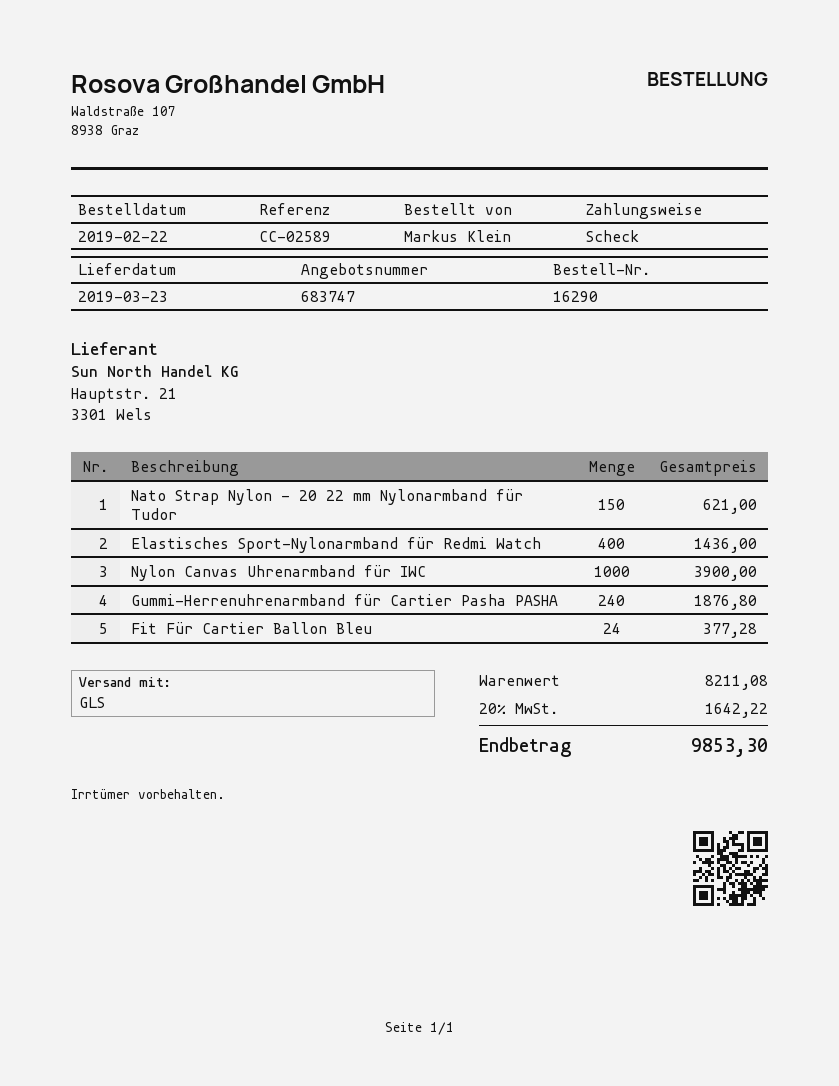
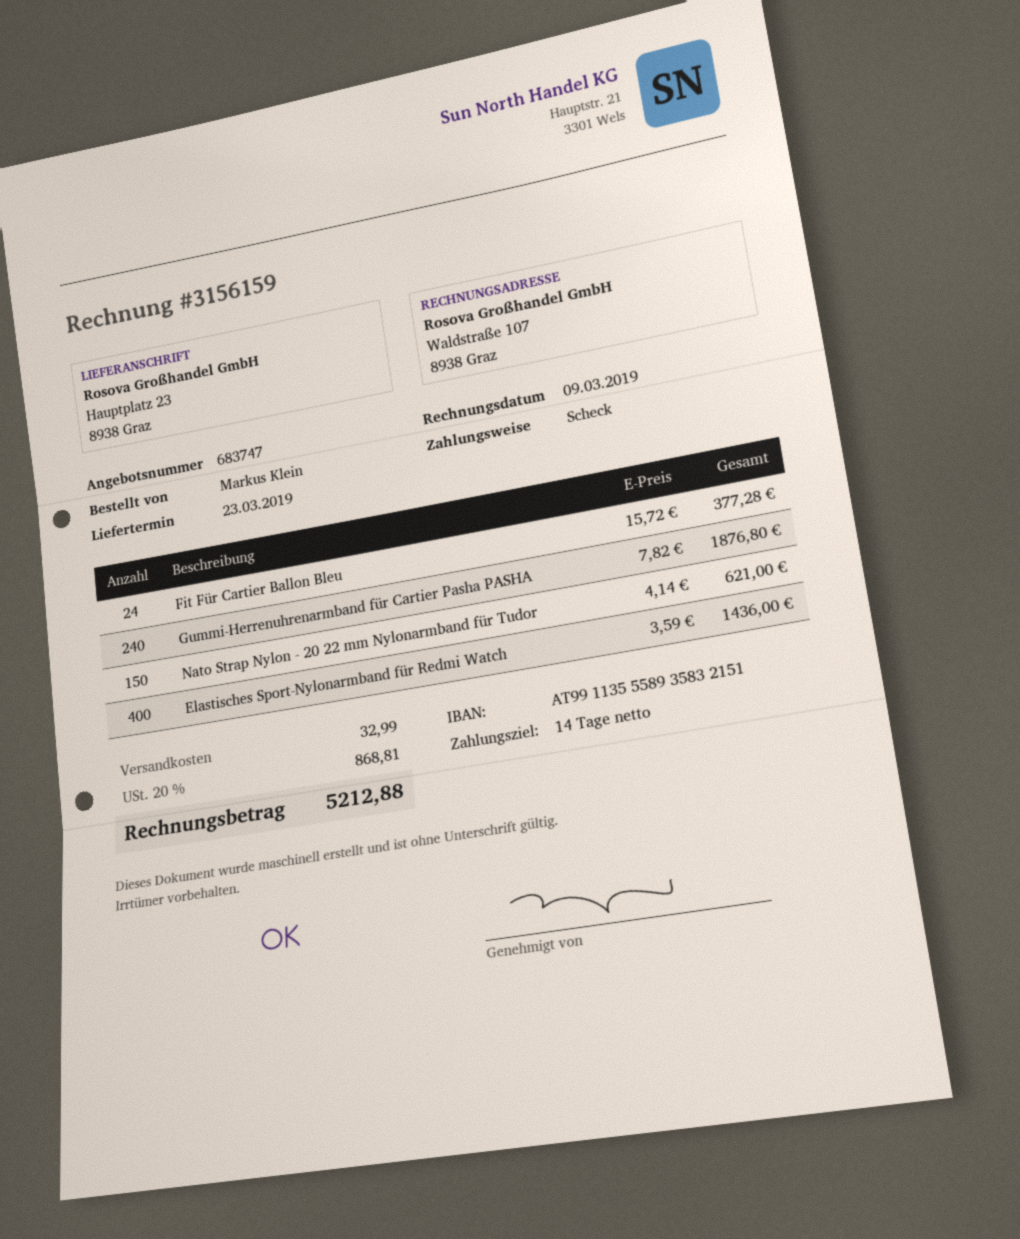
Nylon Canvas Uhrenarmband für IWC: 1000 for 3900.00 -> none
shipping: none -> 32.99
tax: 20% = 1642.22 -> 20% = 868.81
total: 9853.30 -> 5212.88

